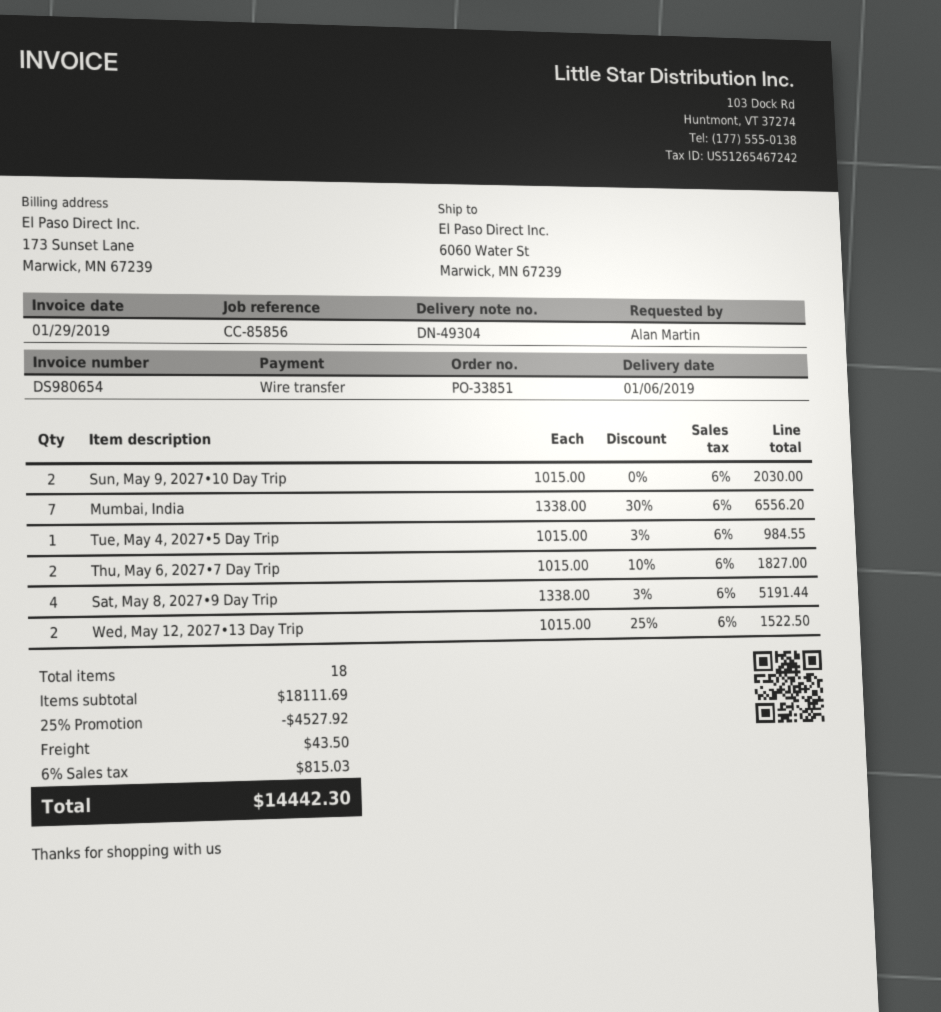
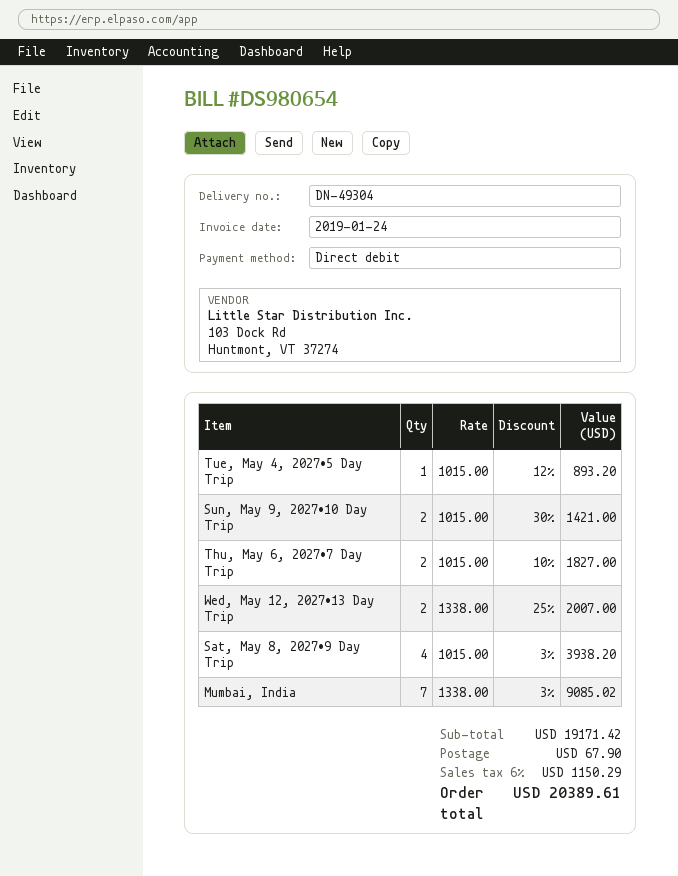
invoice date: 2019-01-29 -> 2019-01-24
payment method: bank transfer -> direct debit
Sun, May 9, 2027•10 Day Trip: 2 x 1015.00 = 2030.00 -> 2 x 1015.00 - 30% = 1421.00
Mumbai, India: 7 x 1338.00 - 30% = 6556.20 -> 7 x 1338.00 - 3% = 9085.02
Tue, May 4, 2027•5 Day Trip: 1 x 1015.00 - 3% = 984.55 -> 1 x 1015.00 - 12% = 893.20
Sat, May 8, 2027•9 Day Trip: 4 x 1338.00 - 3% = 5191.44 -> 4 x 1015.00 - 3% = 3938.20
Wed, May 12, 2027•13 Day Trip: 2 x 1015.00 - 25% = 1522.50 -> 2 x 1338.00 - 25% = 2007.00
subtotal: 18111.69 -> 19171.42
discount: 25% = 4527.92 -> none
shipping: 43.50 -> 67.90
tax: 6% = 815.03 -> 6% = 1150.29
total: 14442.30 -> 20389.61

